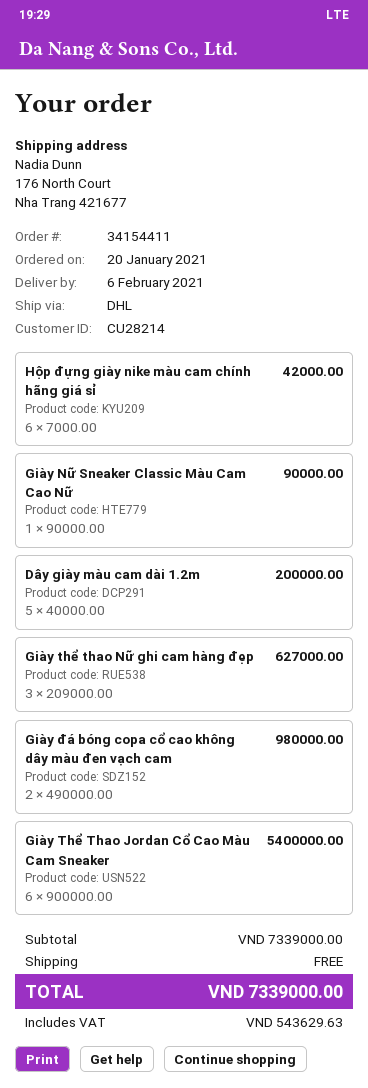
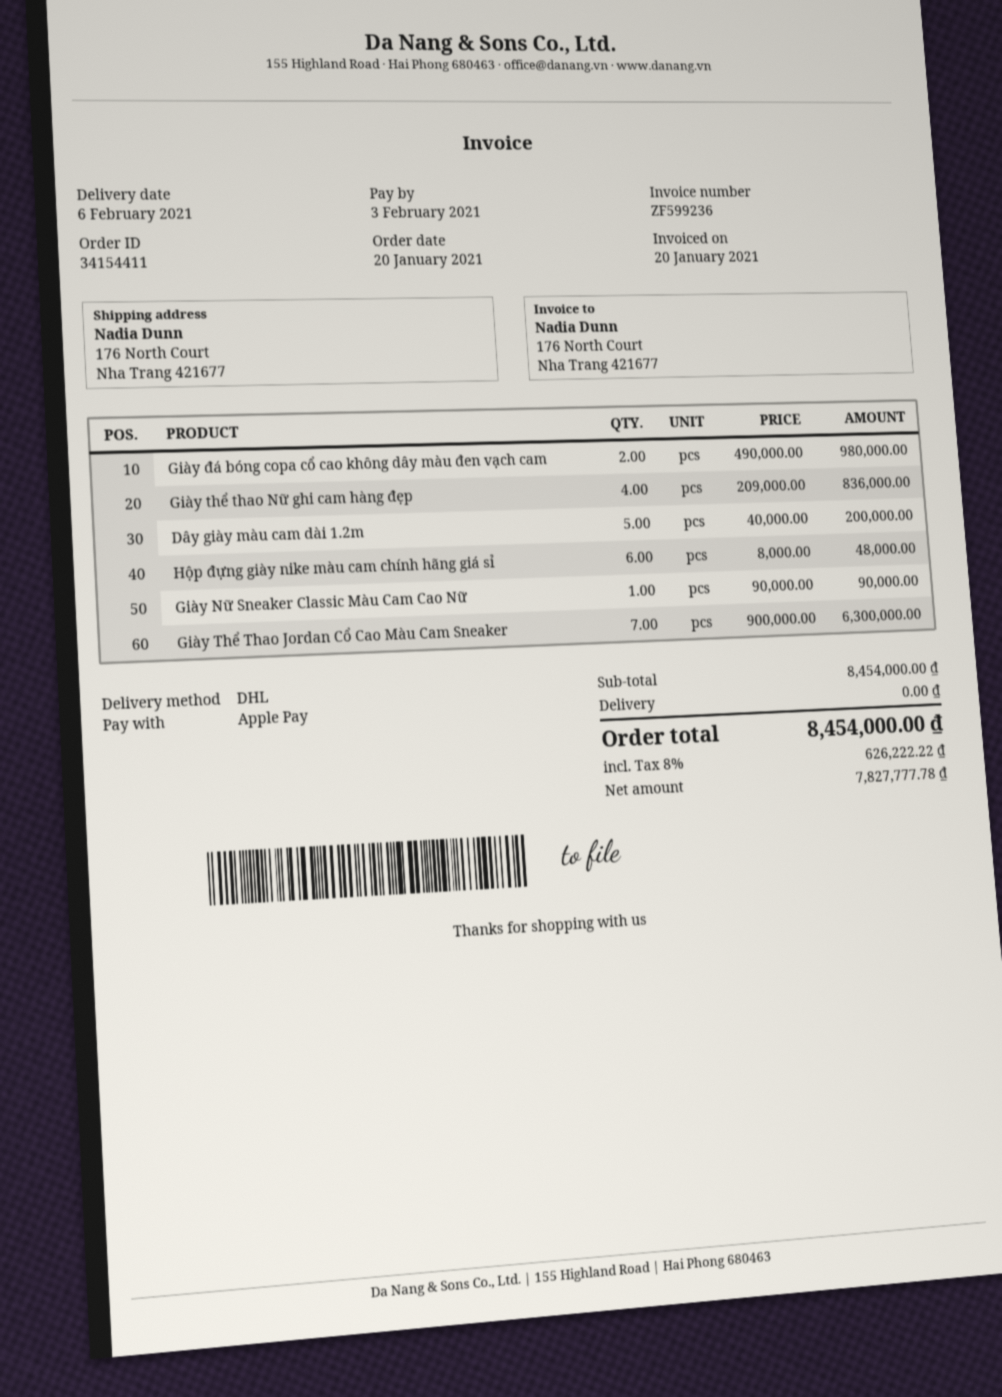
Hộp đựng giày nike màu cam chính hãng giá sỉ: 6 x 7000.00 = 42000.00 -> 6 x 8000.00 = 48000.00
Giày thể thao Nữ ghi cam hàng đẹp: 3 x 209000.00 = 627000.00 -> 4 x 209000.00 = 836000.00
Giày Thể Thao Jordan Cổ Cao Màu Cam Sneaker: 6 x 900000.00 = 5400000.00 -> 7 x 900000.00 = 6300000.00
subtotal: 7339000.00 -> 8454000.00
tax: 543629.63 -> 626222.22
total: 7339000.00 -> 8454000.00

